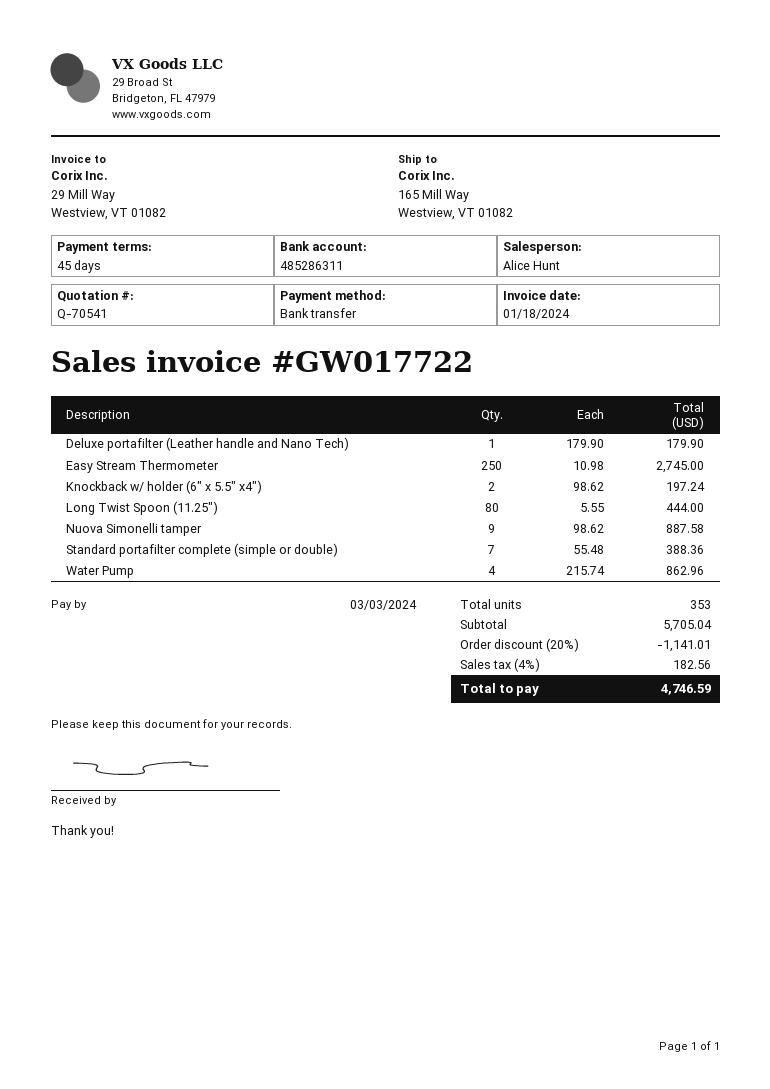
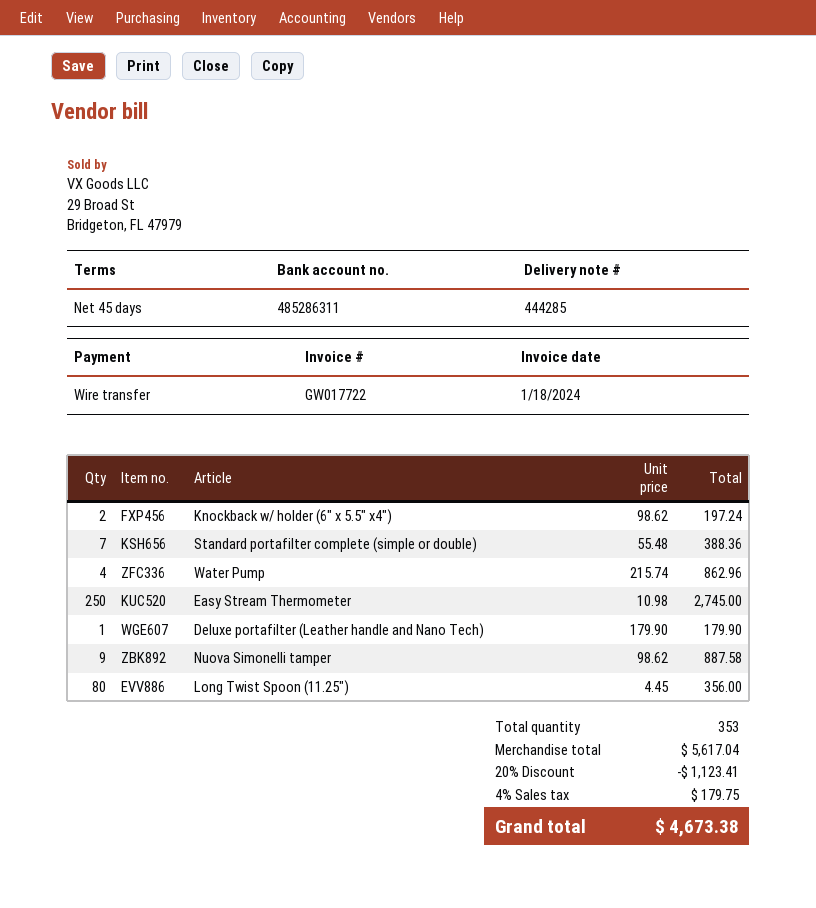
Long Twist Spoon (11.25″): 80 x 5.55 = 444.00 -> 80 x 4.45 = 356.00
subtotal: 5705.04 -> 5617.04
discount: 20% = 1141.01 -> 20% = 1123.41
tax: 4% = 182.56 -> 4% = 179.75
total: 4746.59 -> 4673.38

